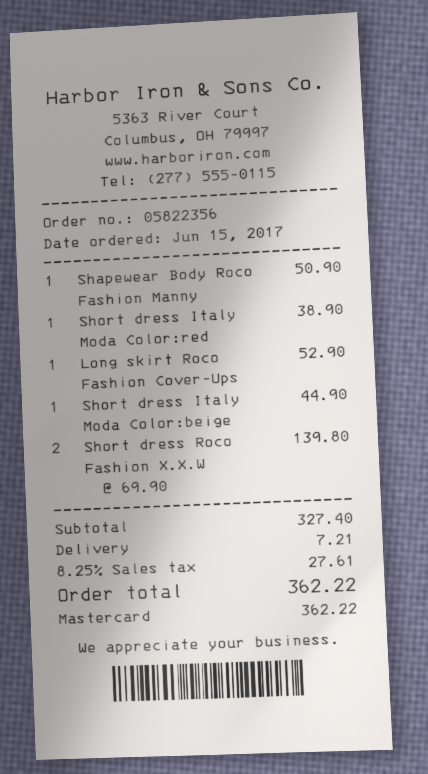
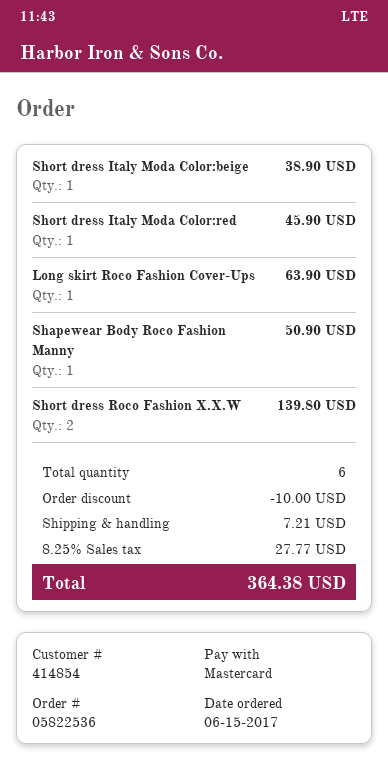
order number: 05822356 -> 05822536
Short dress Italy Moda Color:red: 1 for 38.90 -> 1 for 45.90
Long skirt Roco Fashion Cover-Ups: 1 for 52.90 -> 1 for 63.90
Short dress Italy Moda Color:beige: 1 for 44.90 -> 1 for 38.90
discount: none -> 10.00
tax: 8.25% = 27.61 -> 8.25% = 27.77
total: 362.22 -> 364.38

